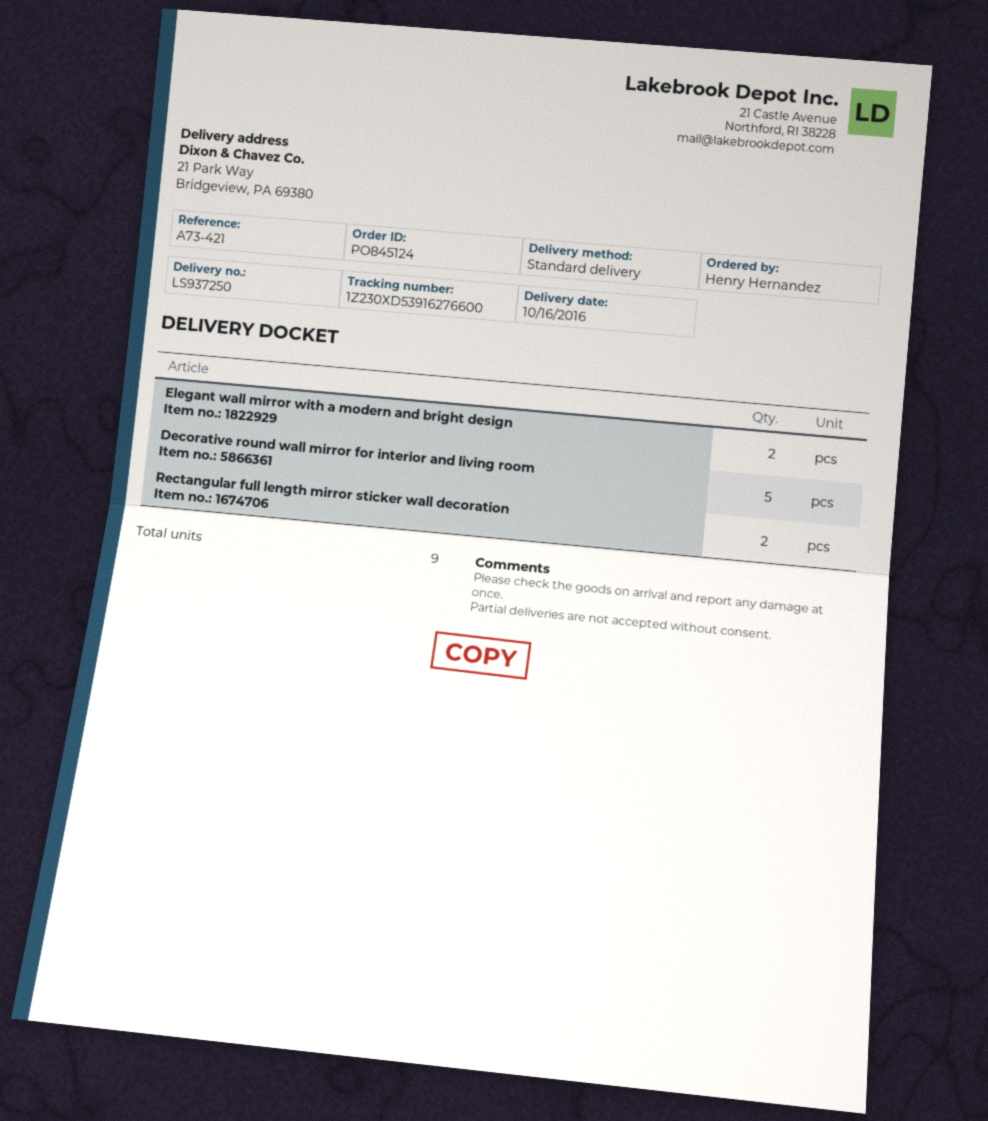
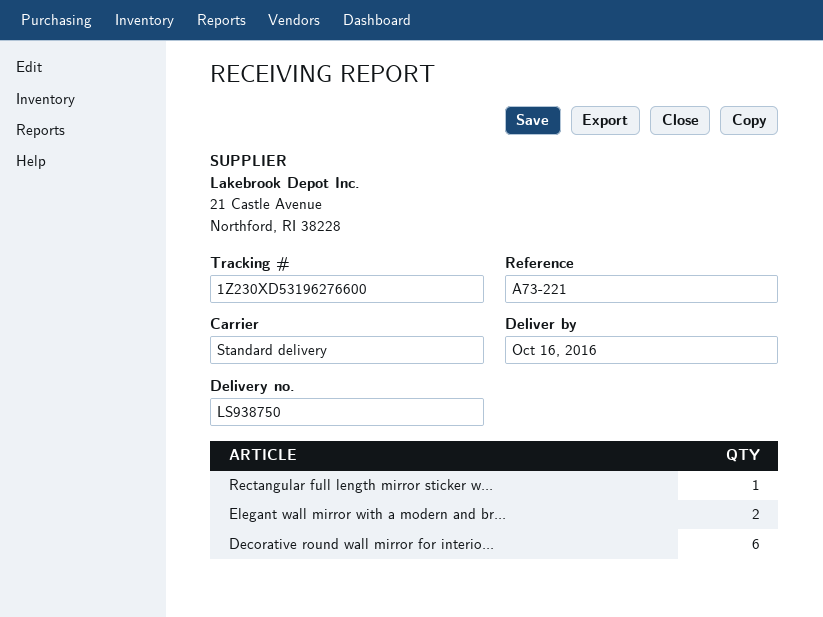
delivery note number: LS937250 -> LS938750
reference: A73-421 -> A73-221
tracking number: 1Z230XD53916276600 -> 1Z230XD53196276600
Decorative round wall mirror for interior and living room: 5 -> 6
Rectangular full length mirror sticker wall decoration: 2 -> 1

